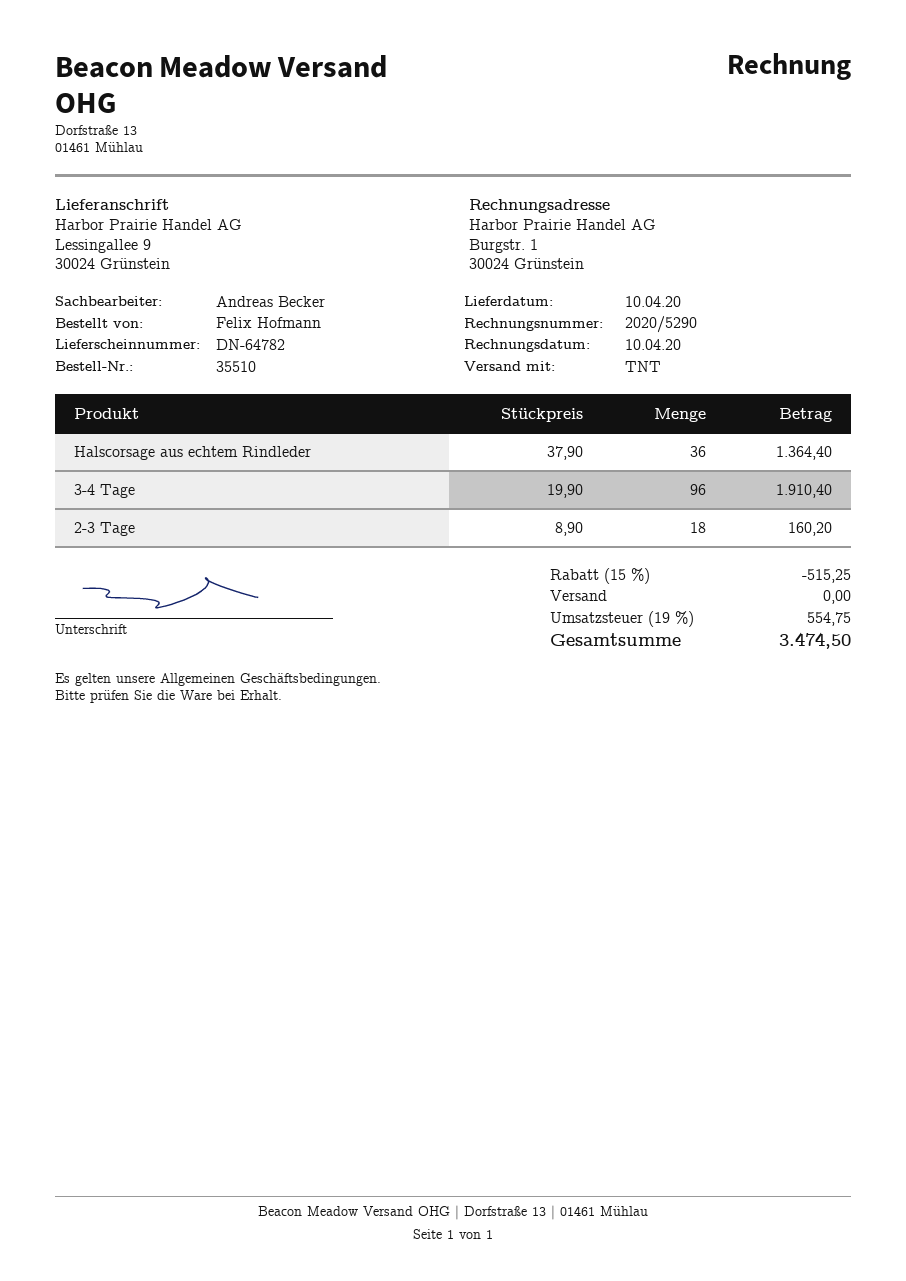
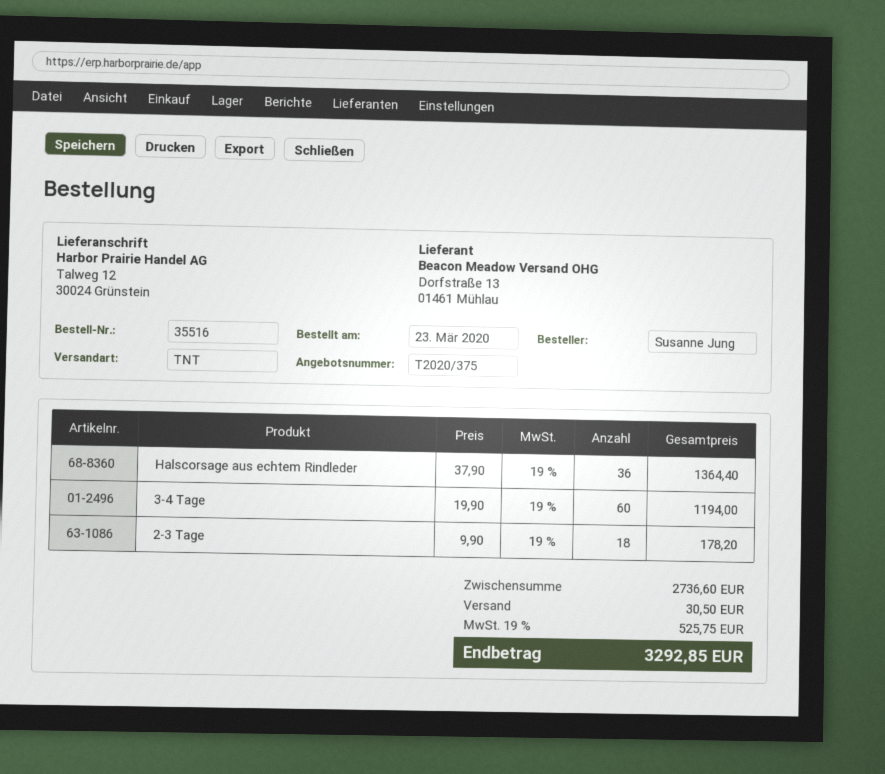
order number: 35510 -> 35516
ordered by: Felix Hofmann -> Susanne Jung
ship to: Lessingallee 9, 30024 Grünstein -> Talweg 12, 30024 Grünstein
3-4 Tage: 96 x 19.90 = 1910.40 -> 60 x 19.90 = 1194.00
2-3 Tage: 18 x 8.90 = 160.20 -> 18 x 9.90 = 178.20
discount: 15% = 515.25 -> none
shipping: 0.00 -> 30.50
tax: 19% = 554.75 -> 19% = 525.75
total: 3474.50 -> 3292.85

